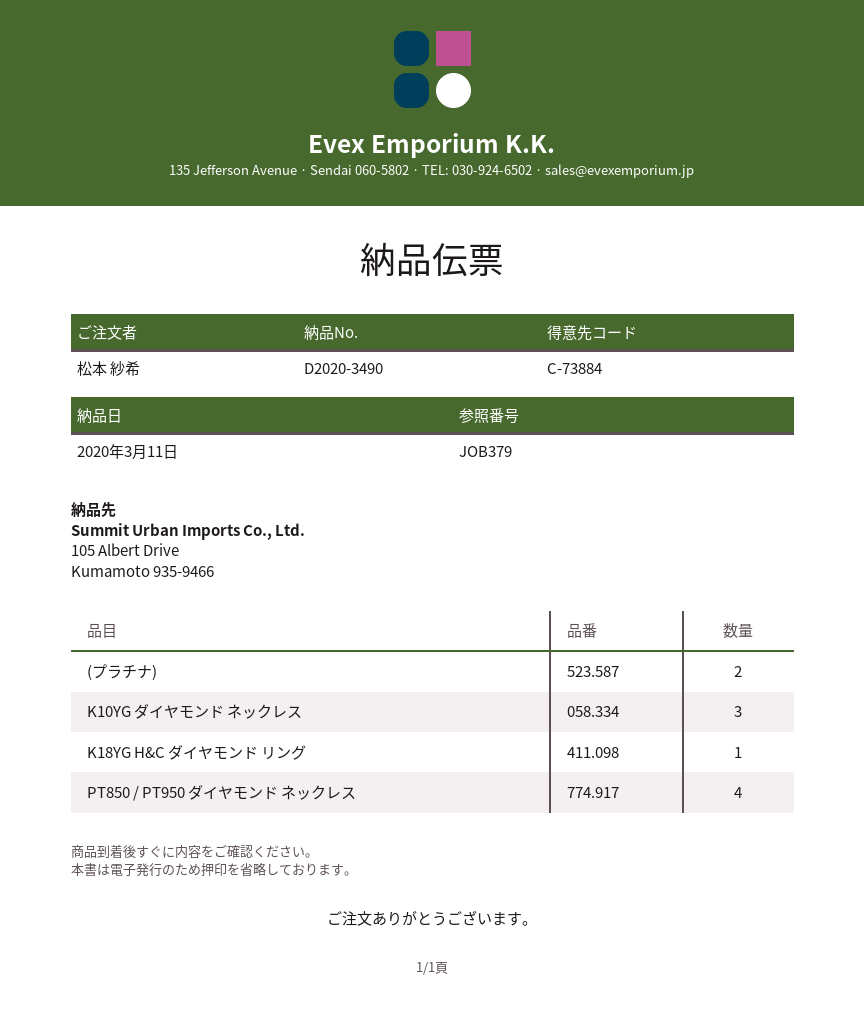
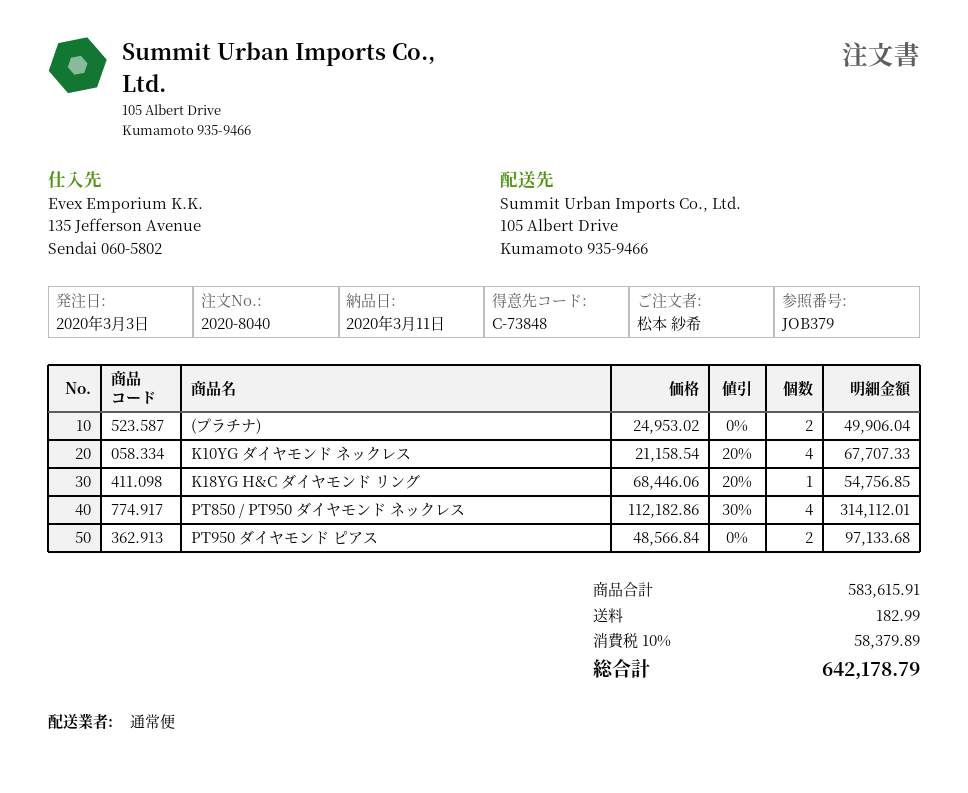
customer number: C-73884 -> C-73848
K10YG ダイヤモンド ネックレス: 3 -> 4
PT950 ダイヤモンド ピアス: none -> 2

